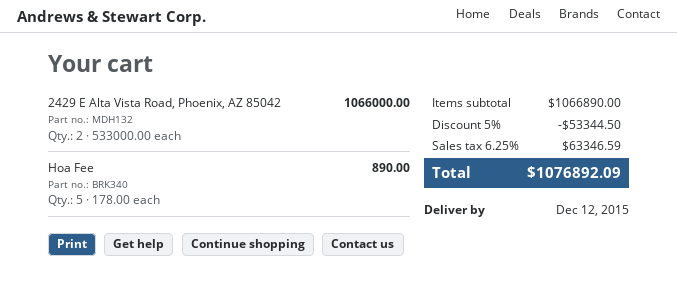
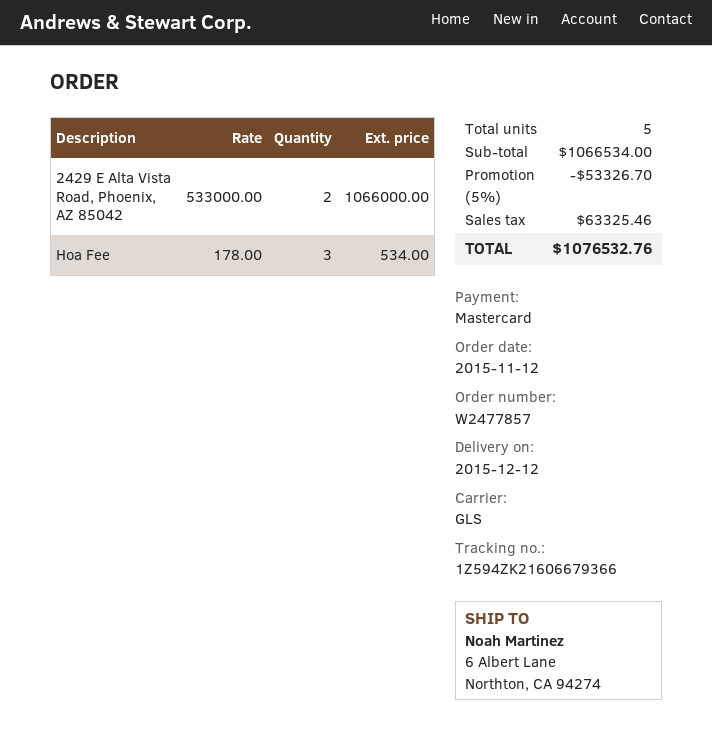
Hoa Fee: 5 x 178.00 = 890.00 -> 3 x 178.00 = 534.00
subtotal: 1066890.00 -> 1066534.00
discount: 5% = 53344.50 -> 5% = 53326.70
tax: 63346.59 -> 63325.46
total: 1076892.09 -> 1076532.76

